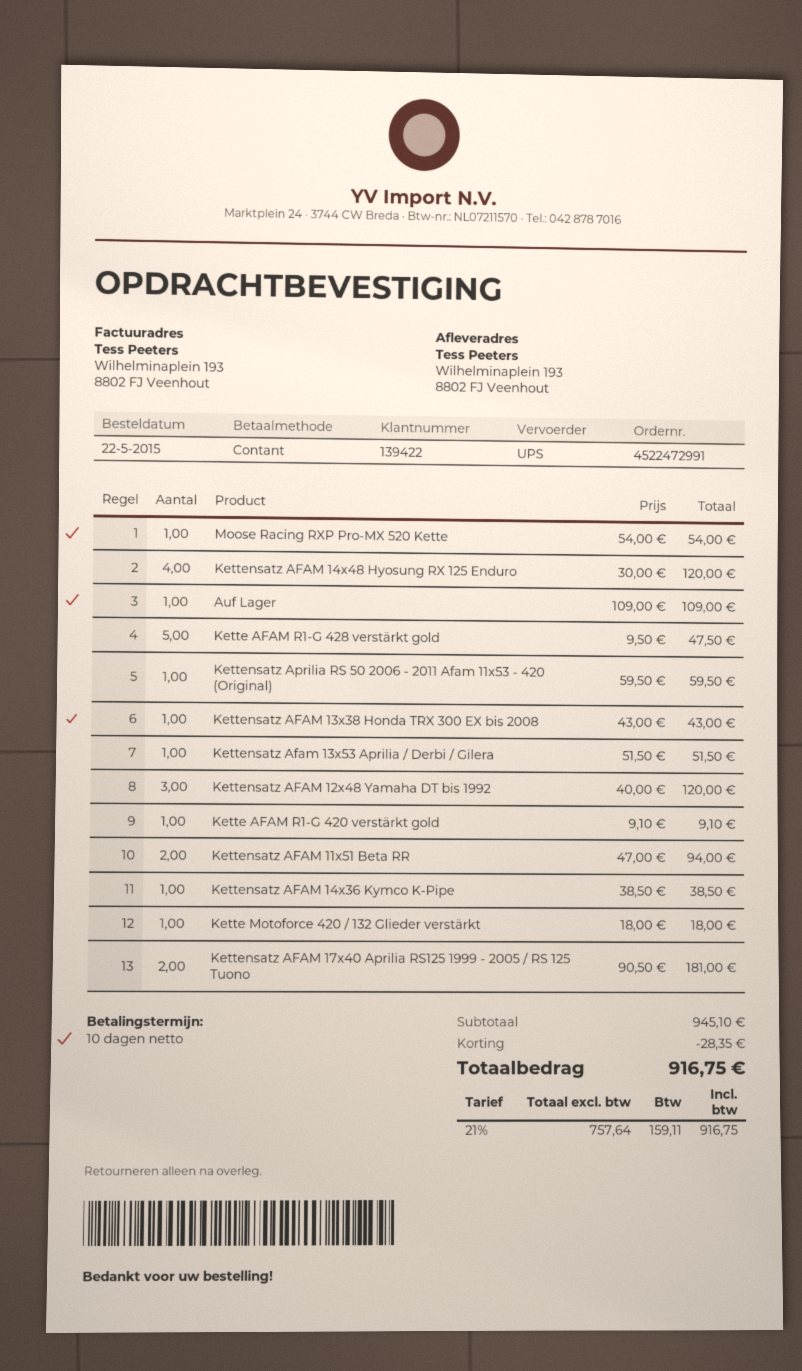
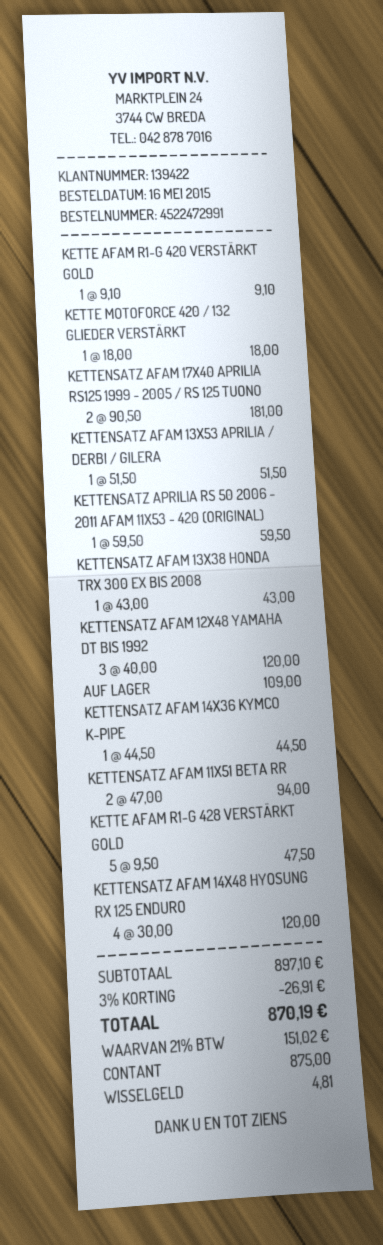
order date: 2015-05-22 -> 2015-05-16
Moose Racing RXP Pro-MX 520 Kette: 1 x 54.00 = 54.00 -> none
Kettensatz AFAM 14x36 Kymco K-Pipe: 1 x 38.50 = 38.50 -> 1 x 44.50 = 44.50
subtotal: 945.10 -> 897.10
discount: 28.35 -> 26.91
tax: 21% = 159.11 -> 21% = 151.02
total: 916.75 -> 870.19

